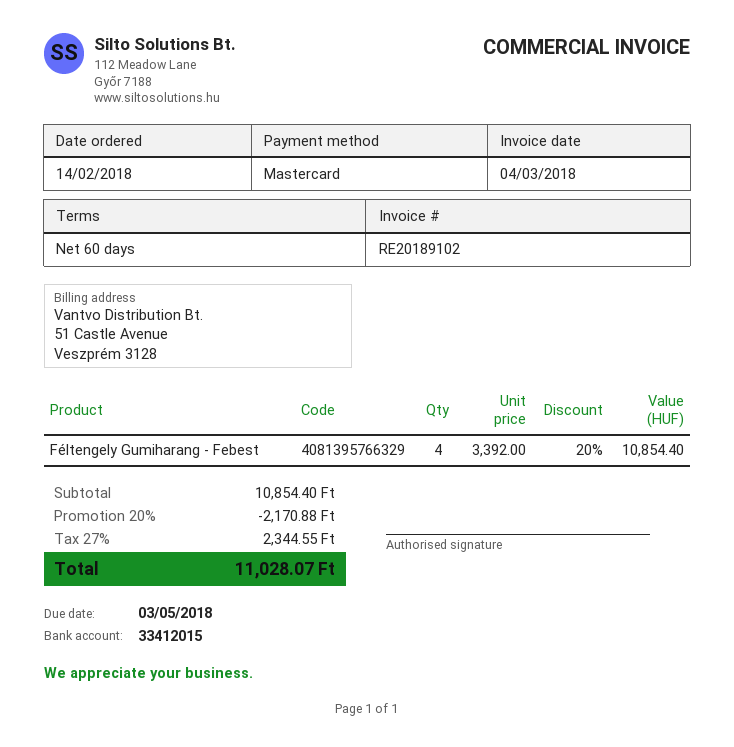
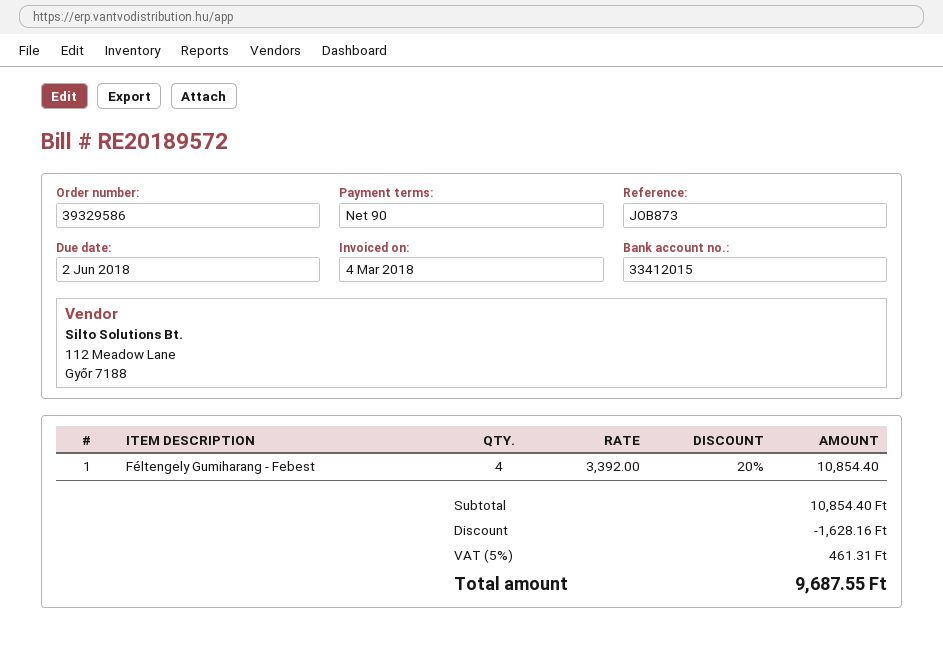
invoice number: RE20189102 -> RE20189572
payment terms: 60 days -> 90 days
due date: 2018-05-03 -> 2018-06-02
discount: 2170.88 -> 1628.16
tax: 27% = 2344.55 -> 5% = 461.31
total: 11028.07 -> 9687.55

